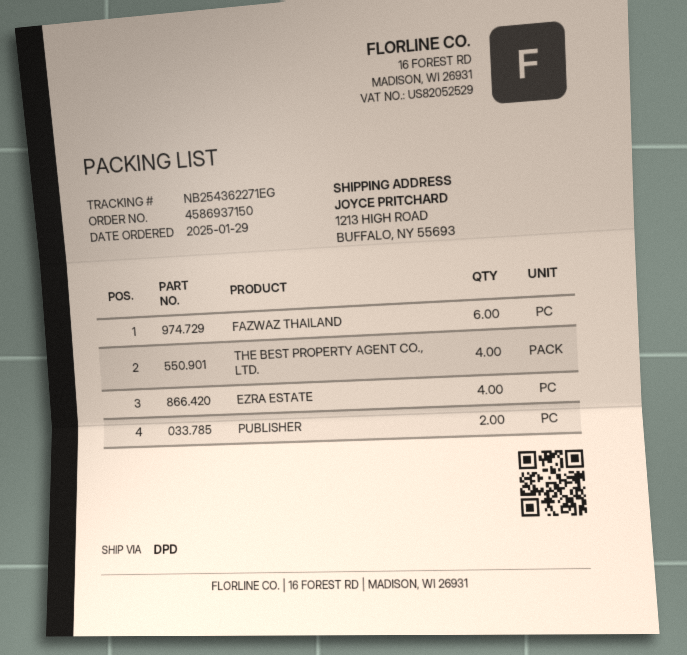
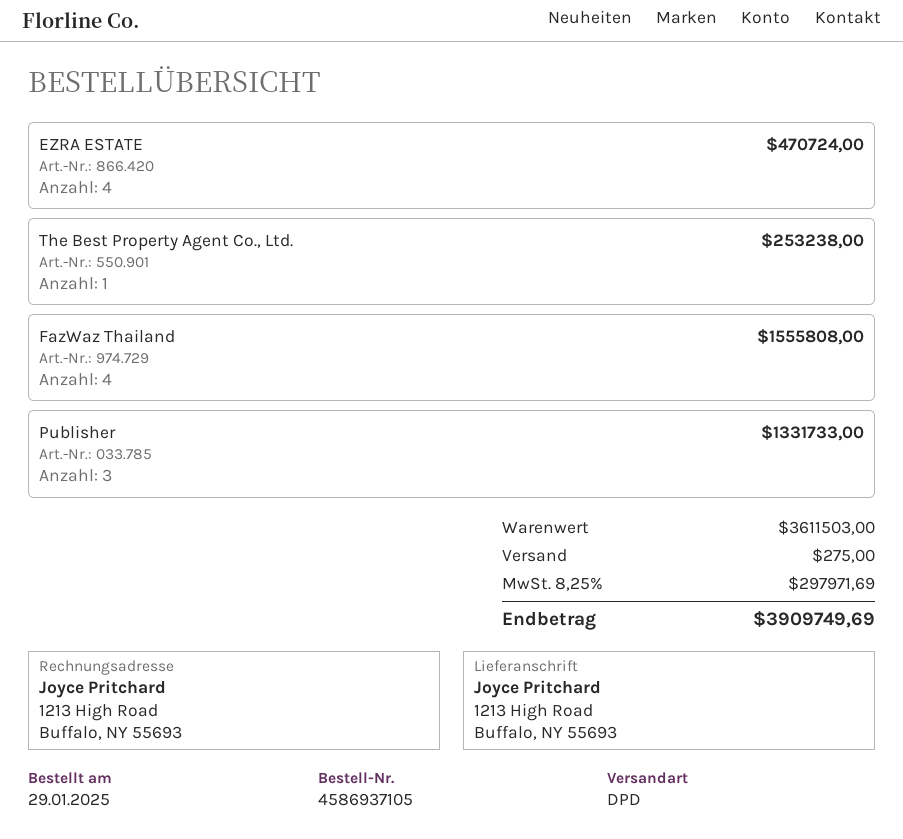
order number: 4586937150 -> 4586937105
FAZWAZ THAILAND: 6 -> 4
THE BEST PROPERTY AGENT CO., LTD.: 4 -> 1
PUBLISHER: 2 -> 3

